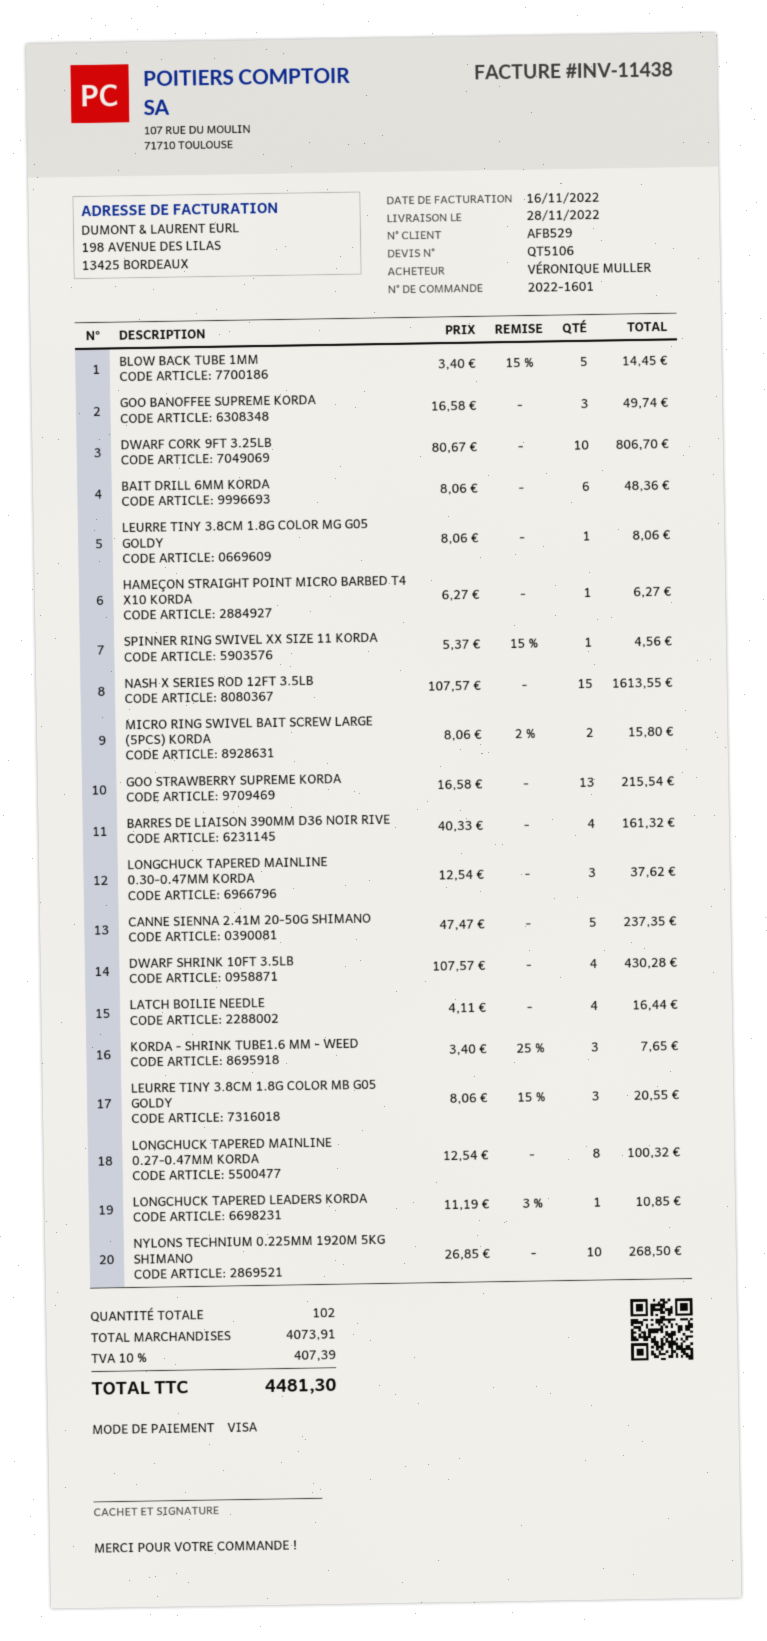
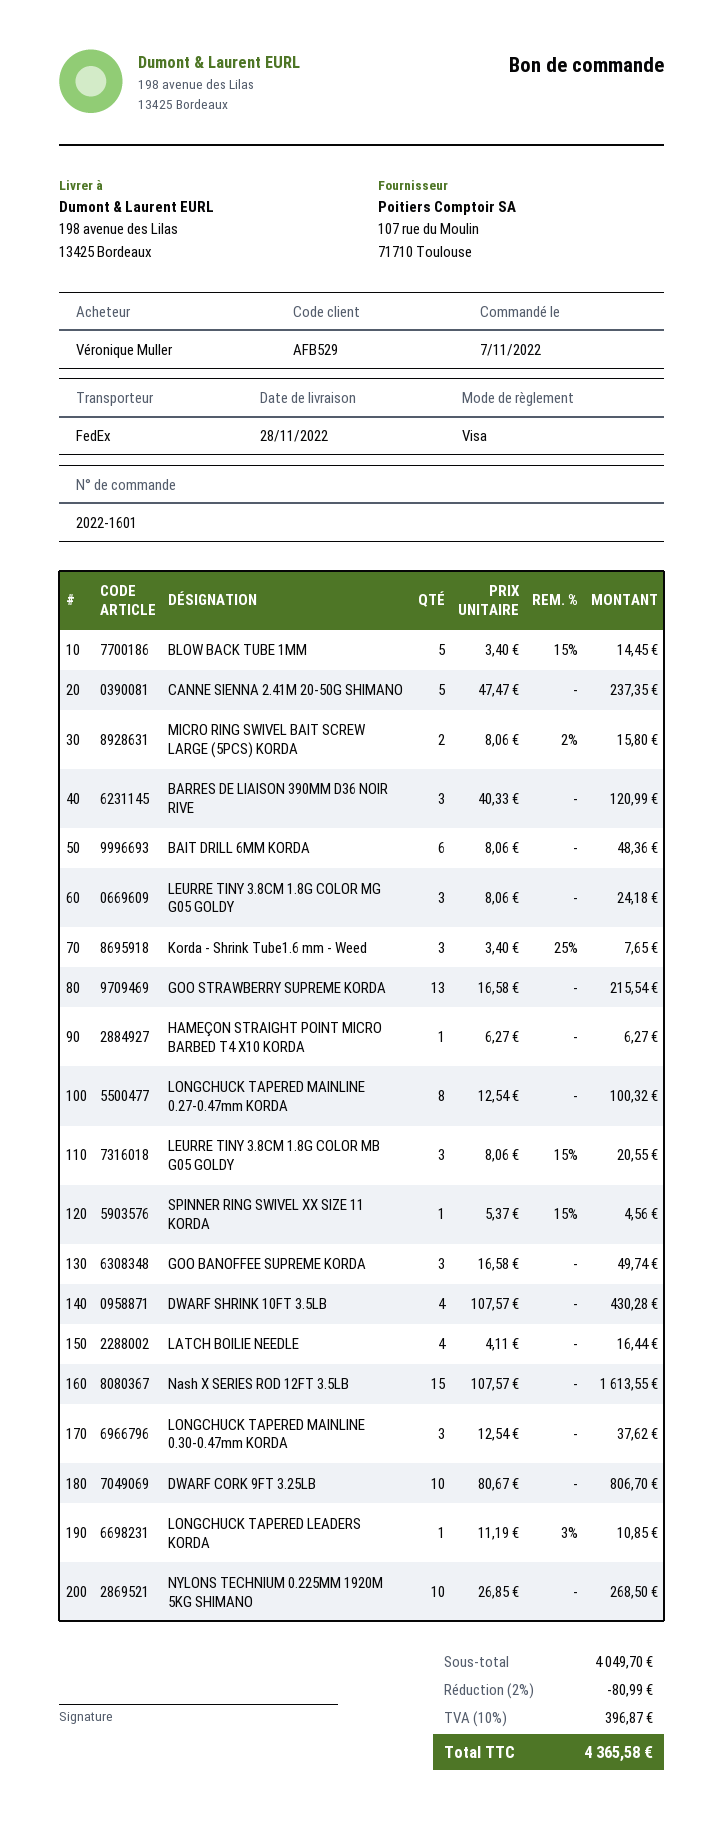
LEURRE TINY 3.8CM 1.8G COLOR MG G05 GOLDY: 1 x 8.06 = 8.06 -> 3 x 8.06 = 24.18
BARRES DE LIAISON 390MM D36 NOIR RIVE: 4 x 40.33 = 161.32 -> 3 x 40.33 = 120.99
subtotal: 4073.91 -> 4049.70
discount: none -> 2% = 80.99
tax: 10% = 407.39 -> 10% = 396.87
total: 4481.30 -> 4365.58

